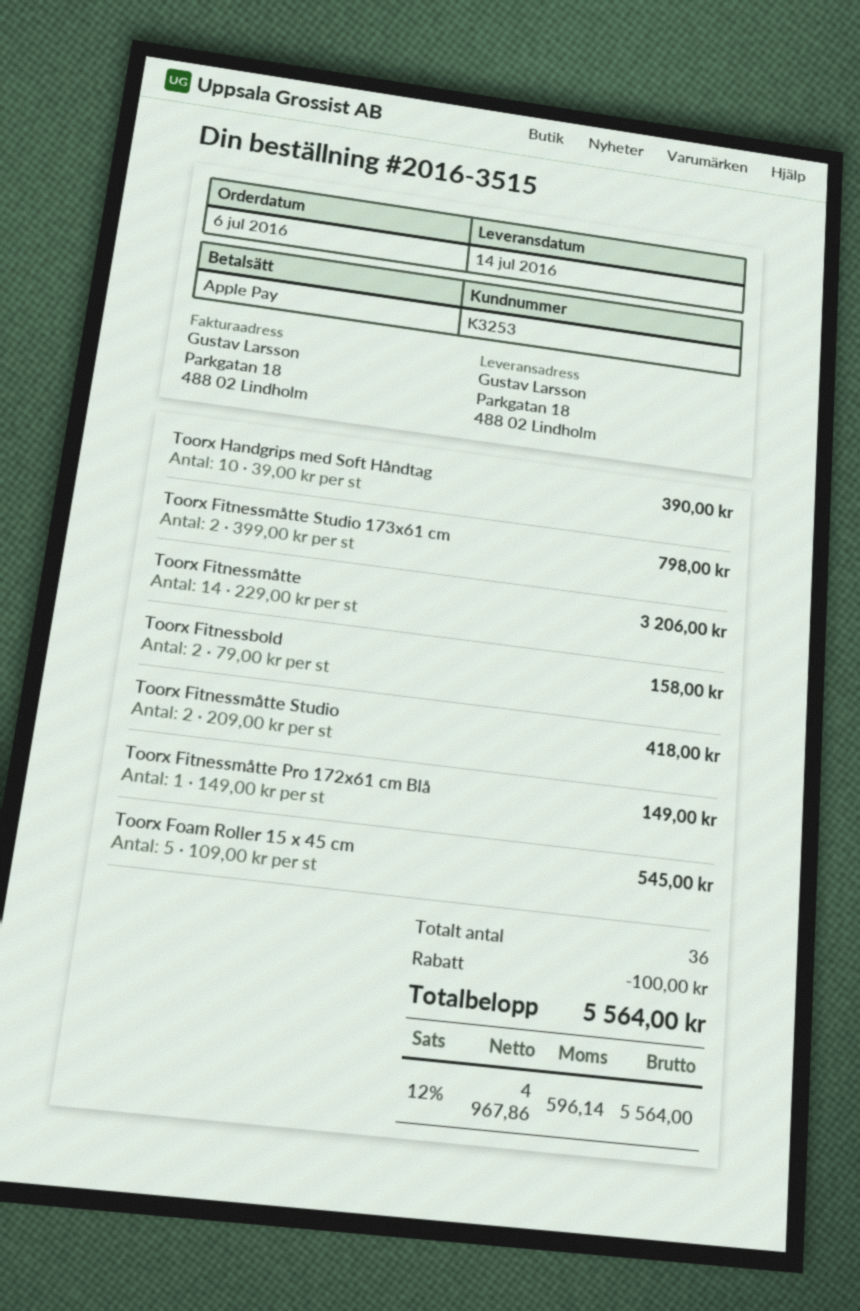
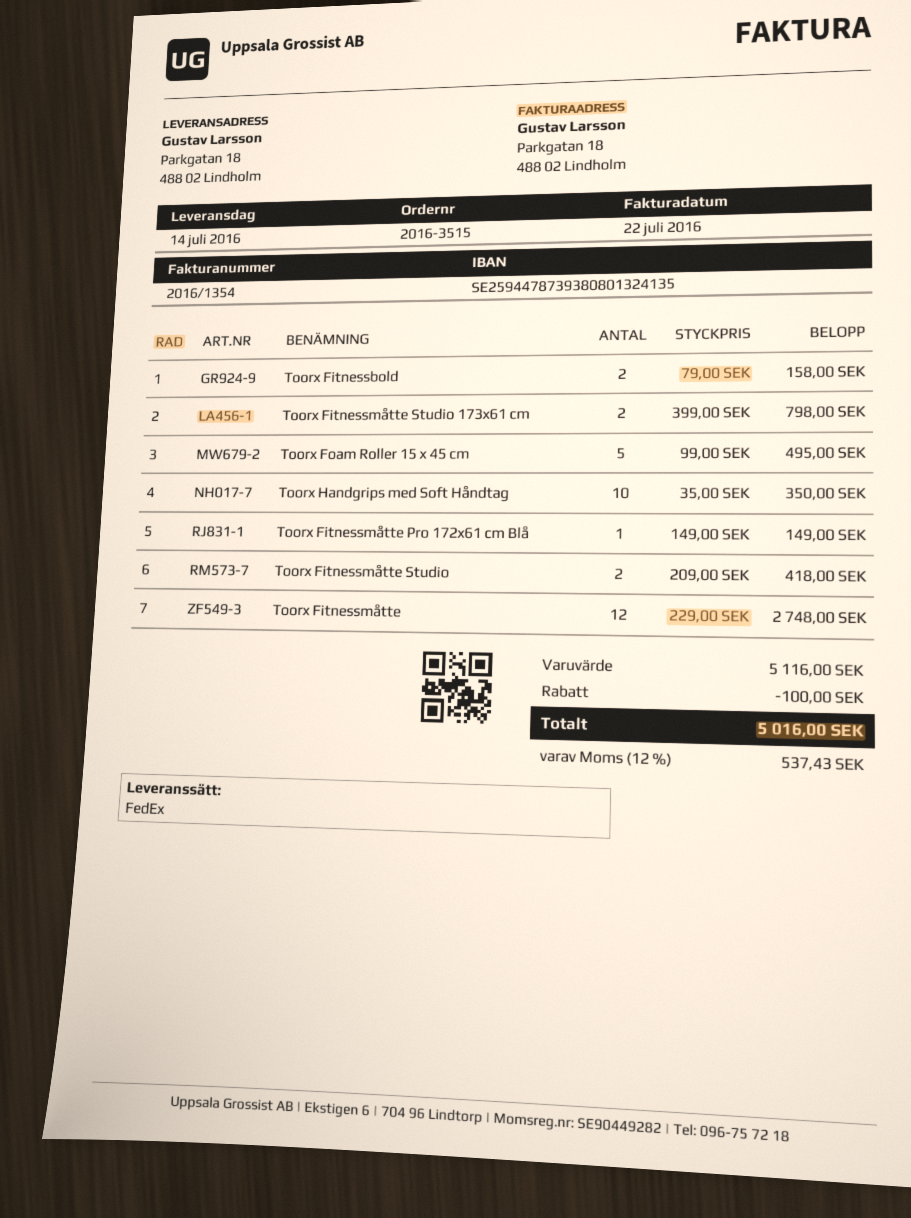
Toorx Handgrips med Soft Håndtag: 10 x 39.00 = 390.00 -> 10 x 35.00 = 350.00
Toorx Fitnessmåtte: 14 x 229.00 = 3206.00 -> 12 x 229.00 = 2748.00
Toorx Foam Roller 15 x 45 cm: 5 x 109.00 = 545.00 -> 5 x 99.00 = 495.00
tax: 12% = 596.14 -> 12% = 537.43
total: 5564.00 -> 5016.00

